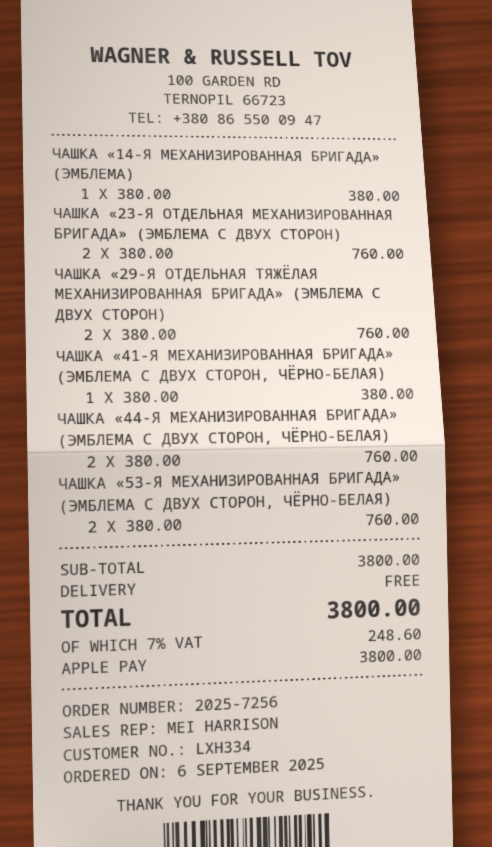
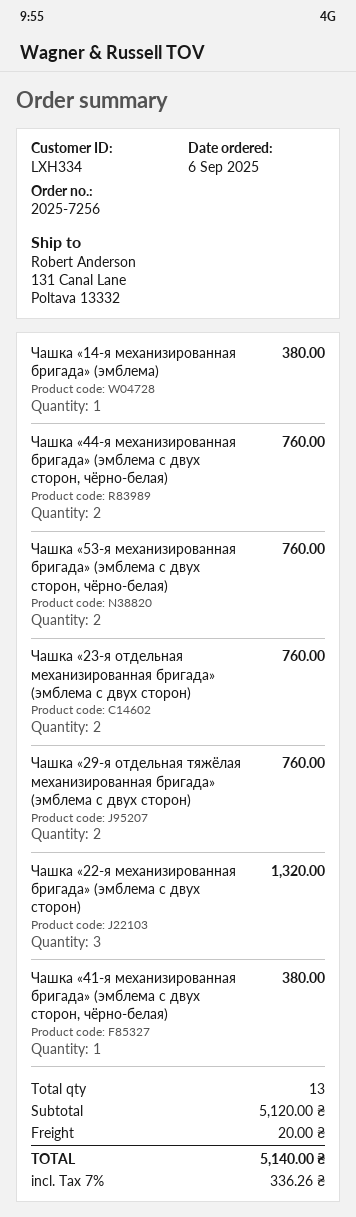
Чашка «22-я механизированная бригада» (эмблема с двух сторон): none -> 3 for 1320.00
subtotal: 3800.00 -> 5120.00
shipping: 0.00 -> 20.00
tax: 7% = 248.60 -> 7% = 336.26
total: 3800.00 -> 5140.00

